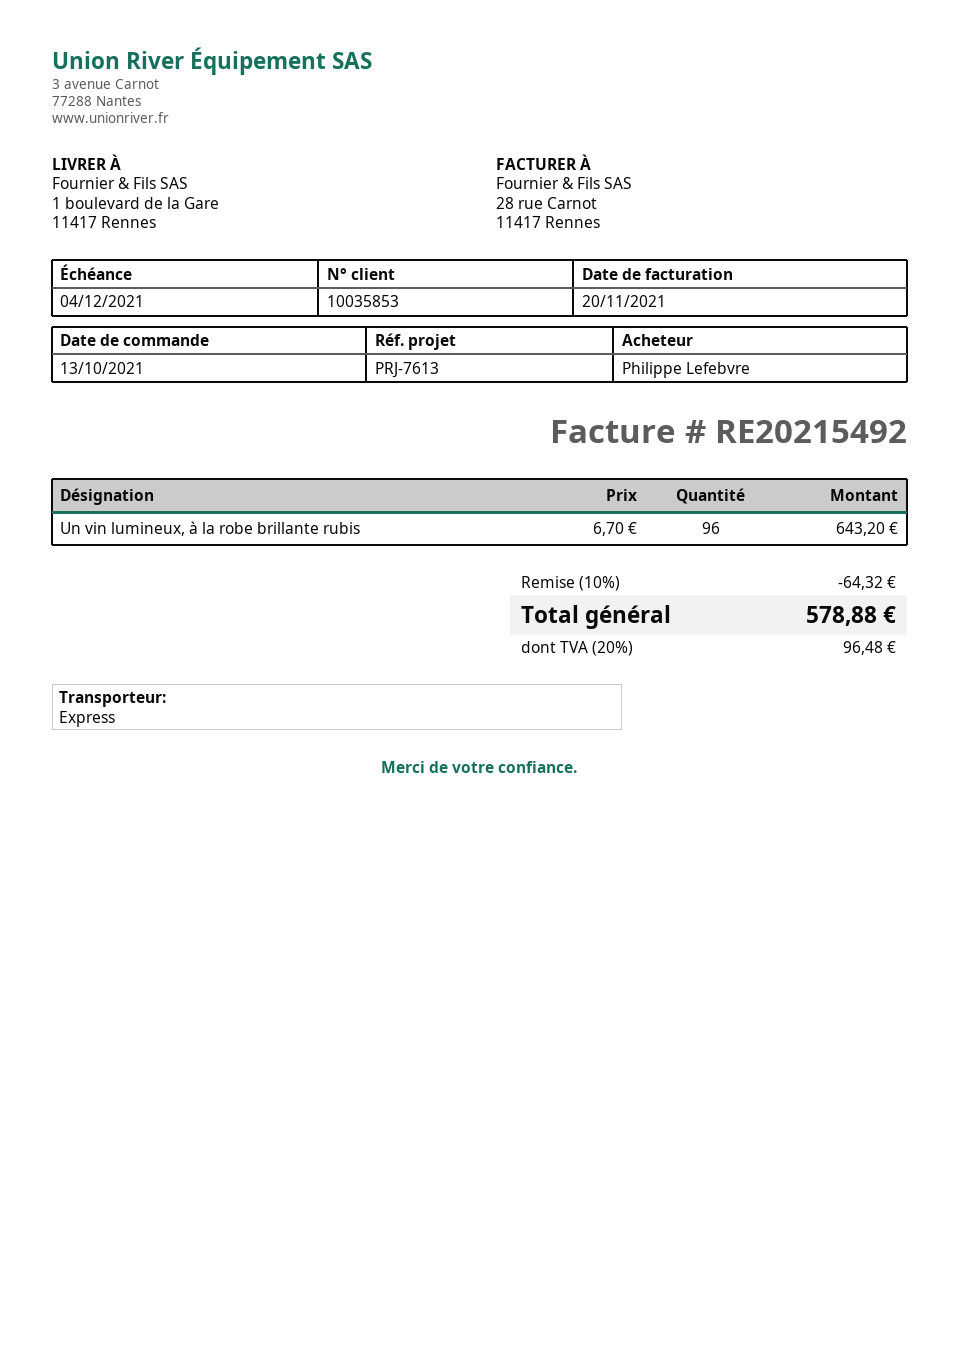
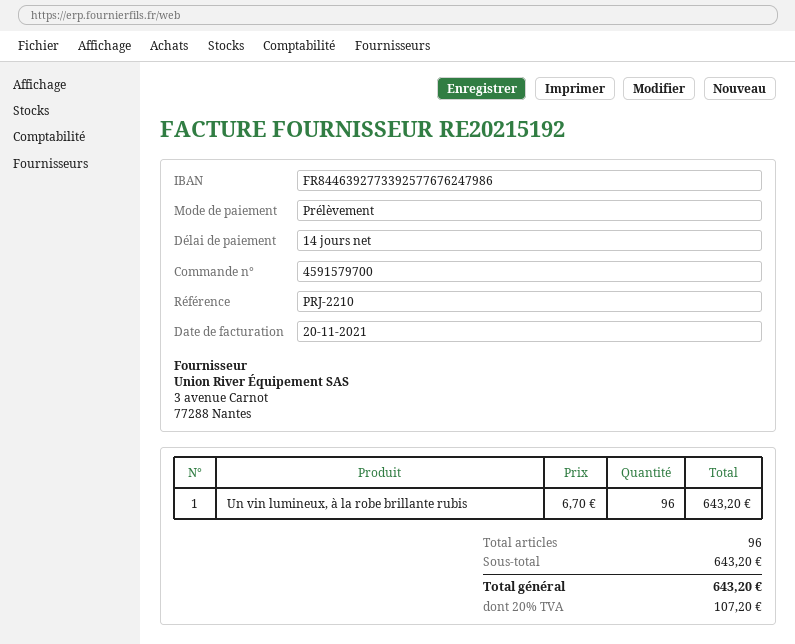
invoice number: RE20215492 -> RE20215192
reference: PRJ-7613 -> PRJ-2210
discount: 10% = 64.32 -> none
tax: 20% = 96.48 -> 20% = 107.20
total: 578.88 -> 643.20

